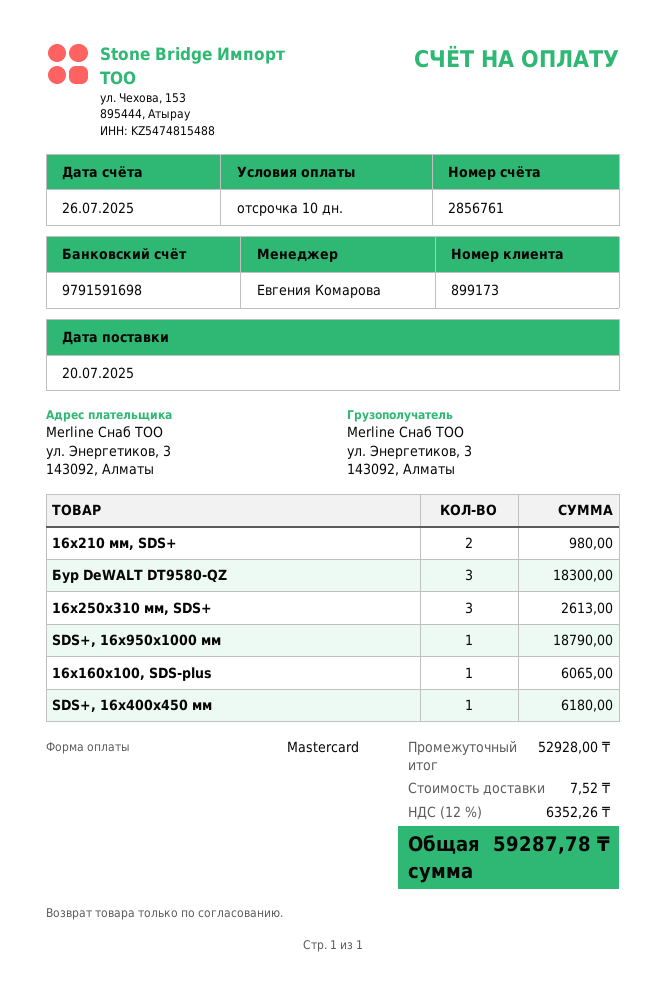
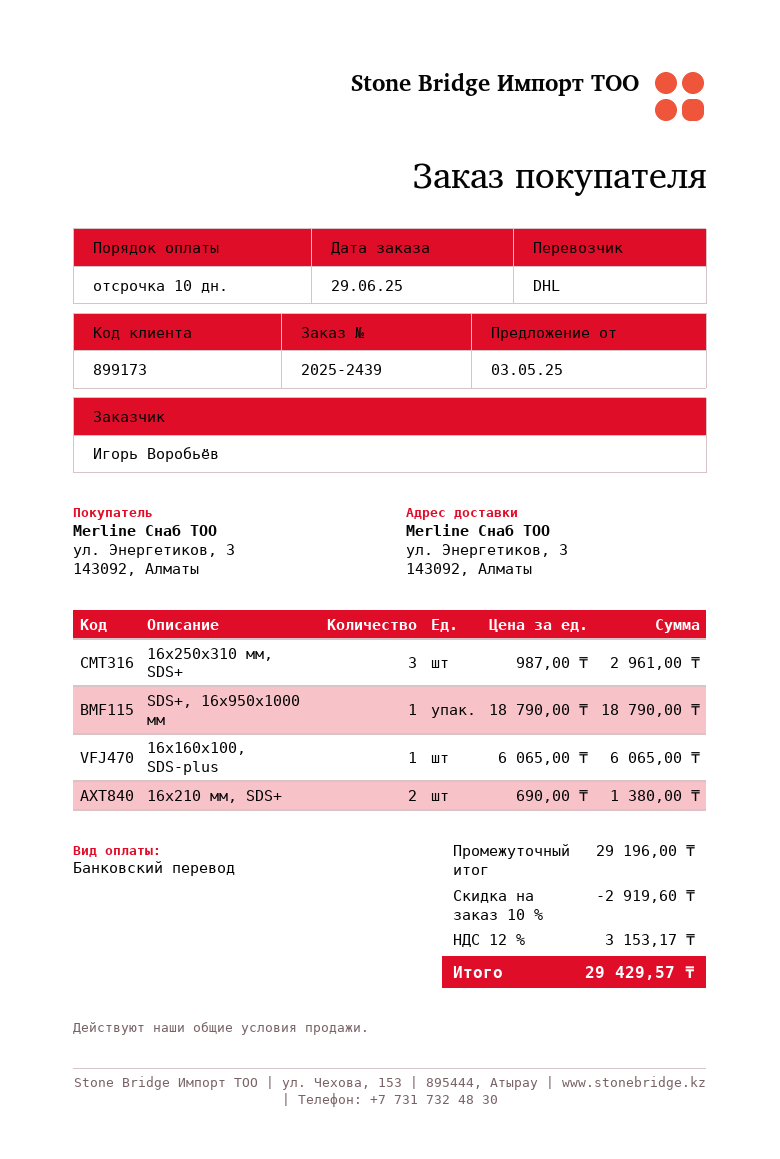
payment method: Mastercard -> bank transfer
16x210 мм, SDS+: 2 for 980.00 -> 2 for 1380.00
Бур DeWALT DT9580-QZ: 3 for 18300.00 -> none
16x250x310 мм, SDS+: 3 for 2613.00 -> 3 for 2961.00
SDS+, 16x400x450 мм: 1 for 6180.00 -> none
subtotal: 52928.00 -> 29196.00
discount: none -> 10% = 2919.60
shipping: 7.52 -> none
tax: 12% = 6352.26 -> 12% = 3153.17
total: 59287.78 -> 29429.57

